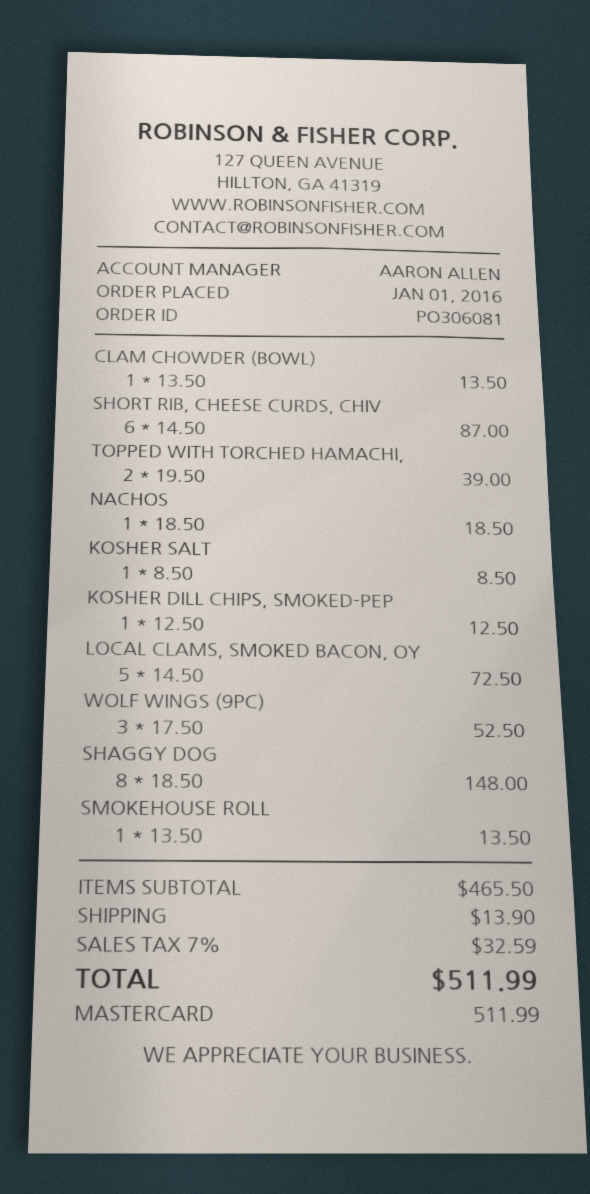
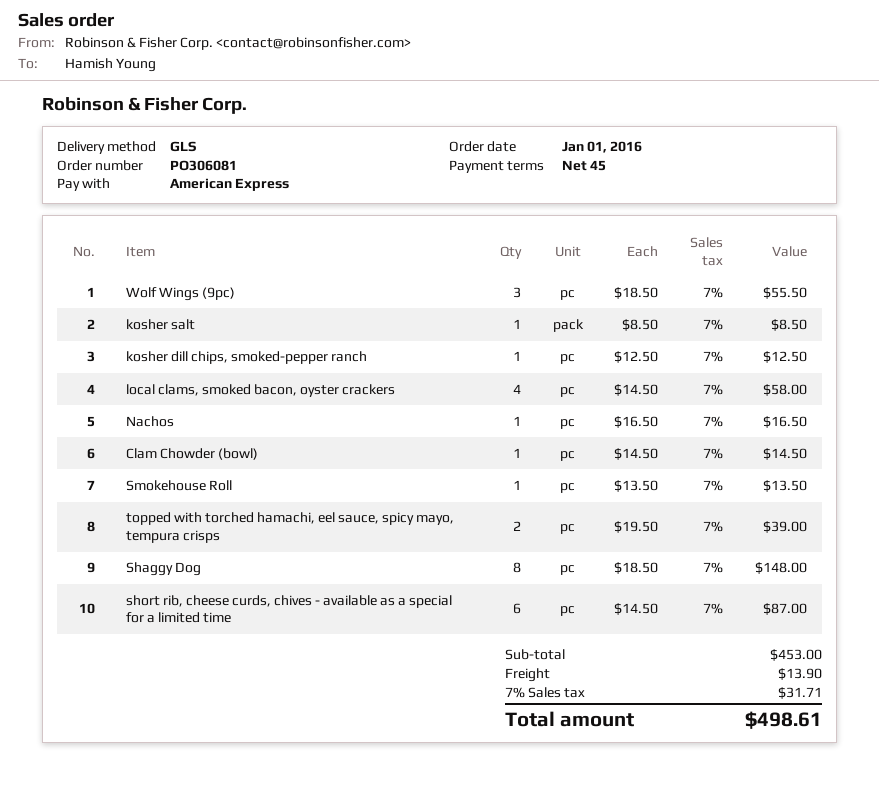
payment method: Mastercard -> American Express
CLAM CHOWDER (BOWL): 1 x 13.50 = 13.50 -> 1 x 14.50 = 14.50
NACHOS: 1 x 18.50 = 18.50 -> 1 x 16.50 = 16.50
LOCAL CLAMS, SMOKED BACON, OY: 5 x 14.50 = 72.50 -> 4 x 14.50 = 58.00
WOLF WINGS (9PC): 3 x 17.50 = 52.50 -> 3 x 18.50 = 55.50
subtotal: 465.50 -> 453.00
tax: 7% = 32.59 -> 7% = 31.71
total: 511.99 -> 498.61

